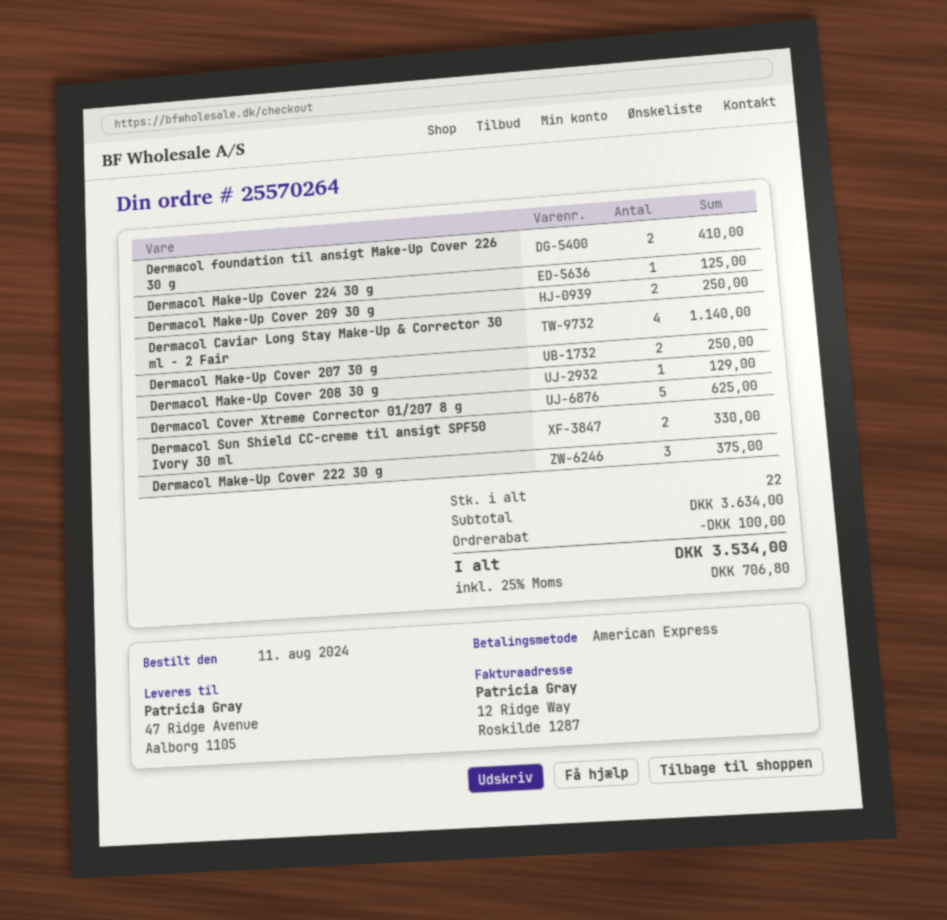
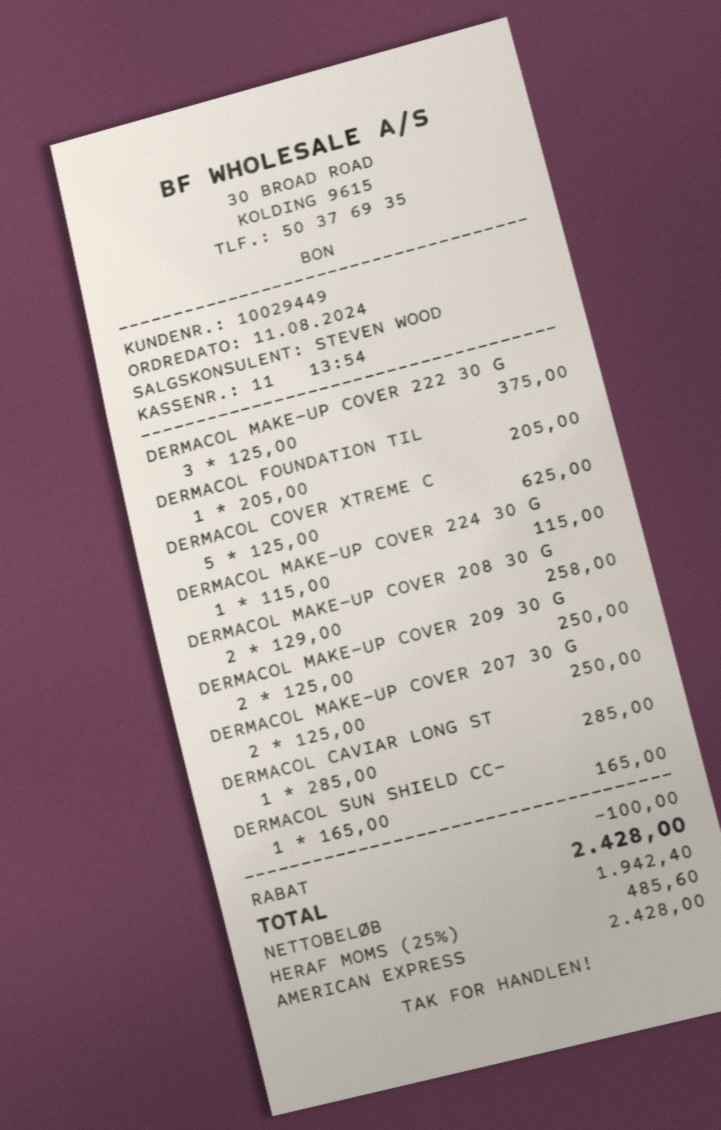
Dermacol foundation til ansigt Make-Up Cover 226 30 g: 2 for 410.00 -> 1 for 205.00
Dermacol Make-Up Cover 224 30 g: 1 for 125.00 -> 1 for 115.00
Dermacol Caviar Long Stay Make-Up & Corrector 30 ml - 2 Fair: 4 for 1140.00 -> 1 for 285.00
Dermacol Make-Up Cover 208 30 g: 1 for 129.00 -> 2 for 258.00
Dermacol Sun Shield CC-creme til ansigt SPF50 Ivory 30 ml: 2 for 330.00 -> 1 for 165.00
tax: 25% = 706.80 -> 25% = 485.60
total: 3534.00 -> 2428.00

